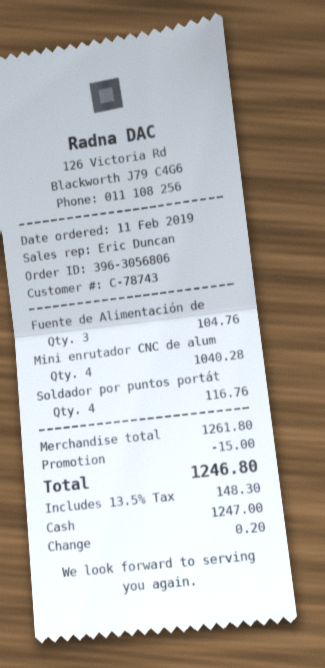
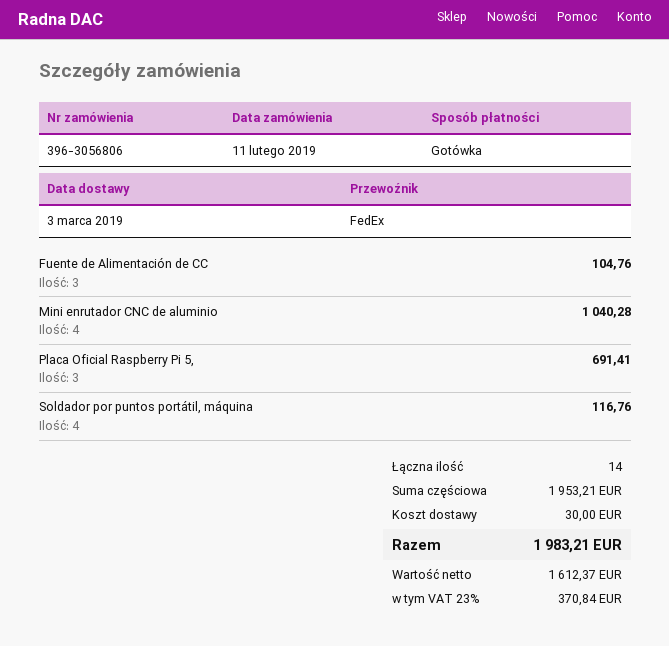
Placa Oficial Raspberry Pi 5,: none -> 3 for 691.41
subtotal: 1261.80 -> 1953.21
discount: 15.00 -> none
shipping: none -> 30.00
tax: 13.5% = 148.30 -> 23% = 370.84
total: 1246.80 -> 1983.21

